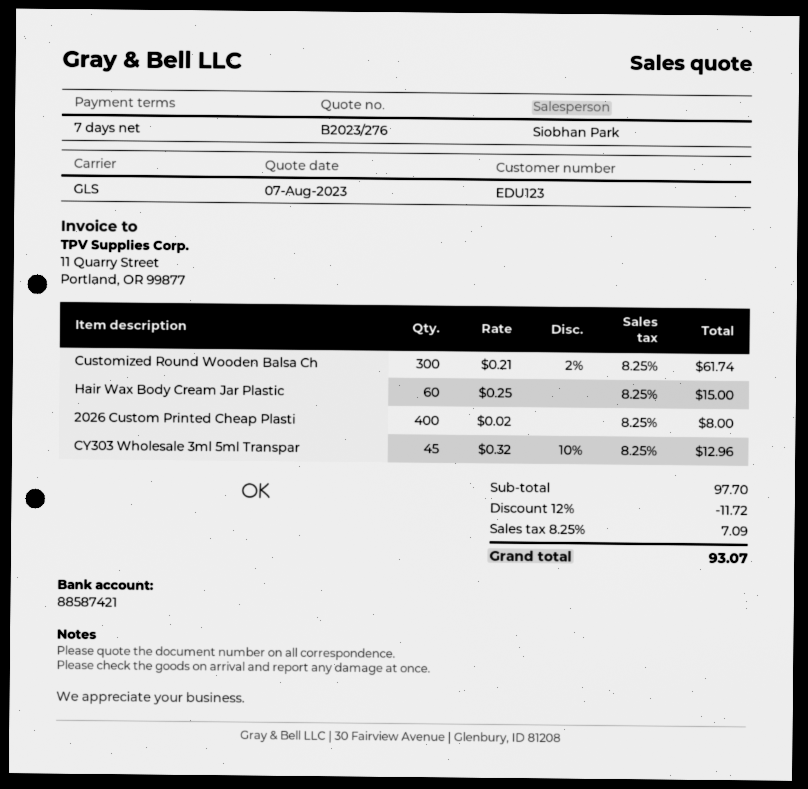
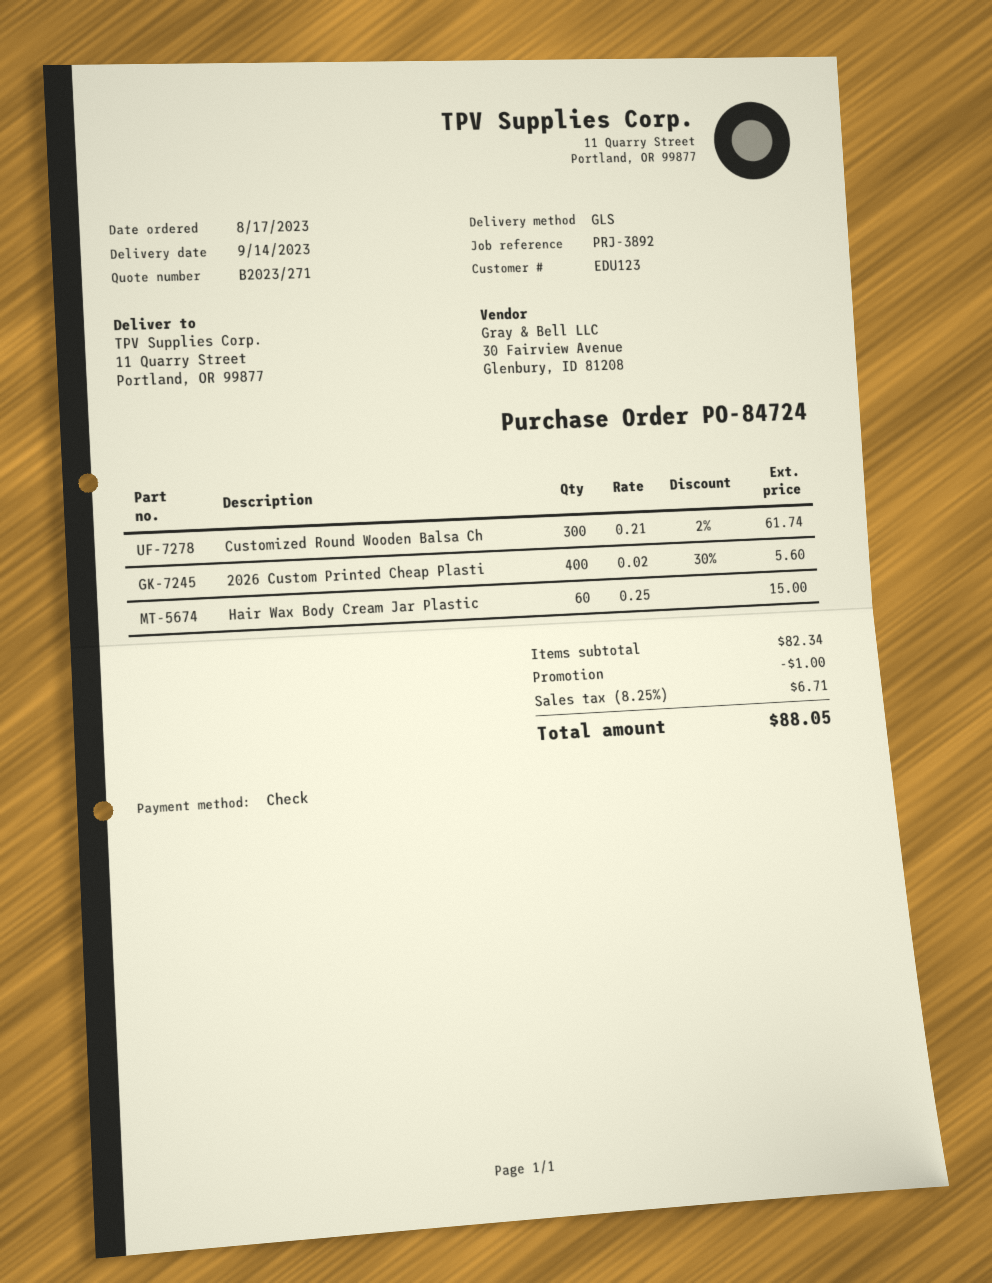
quote number: B2023/276 -> B2023/271
2026 Custom Printed Cheap Plasti: 400 x 0.02 = 8.00 -> 400 x 0.02 - 30% = 5.60
CY303 Wholesale 3ml 5ml Transpar: 45 x 0.32 - 10% = 12.96 -> none
subtotal: 97.70 -> 82.34
discount: 11.72 -> 1.00
tax: 8.25% = 7.09 -> 8.25% = 6.71
total: 93.07 -> 88.05

